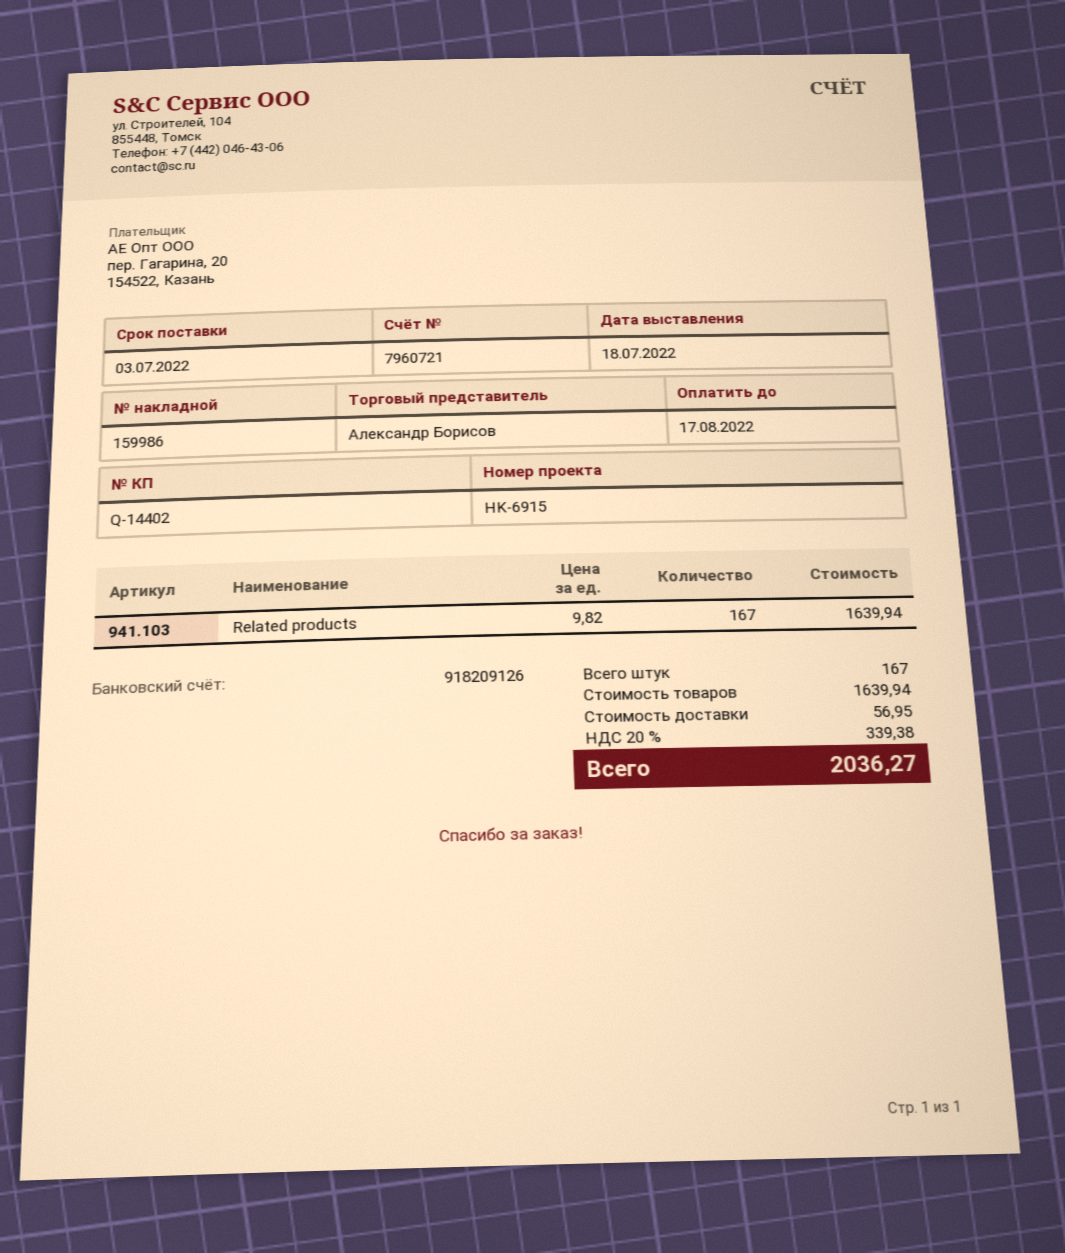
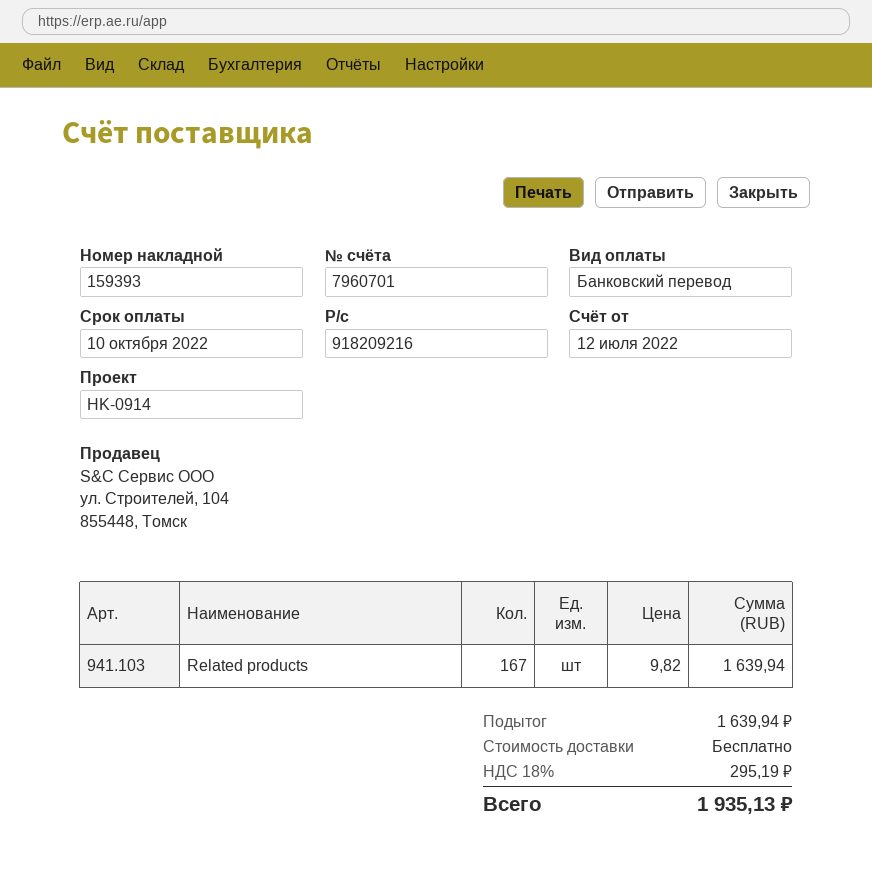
delivery note number: 159986 -> 159393
invoice number: 7960721 -> 7960701
invoice date: 2022-07-18 -> 2022-07-12
due date: 2022-08-17 -> 2022-10-10
reference: HK-6915 -> HK-0914
bank account: 918209126 -> 918209216
shipping: 56.95 -> 0.00
tax: 20% = 339.38 -> 18% = 295.19
total: 2036.27 -> 1935.13

